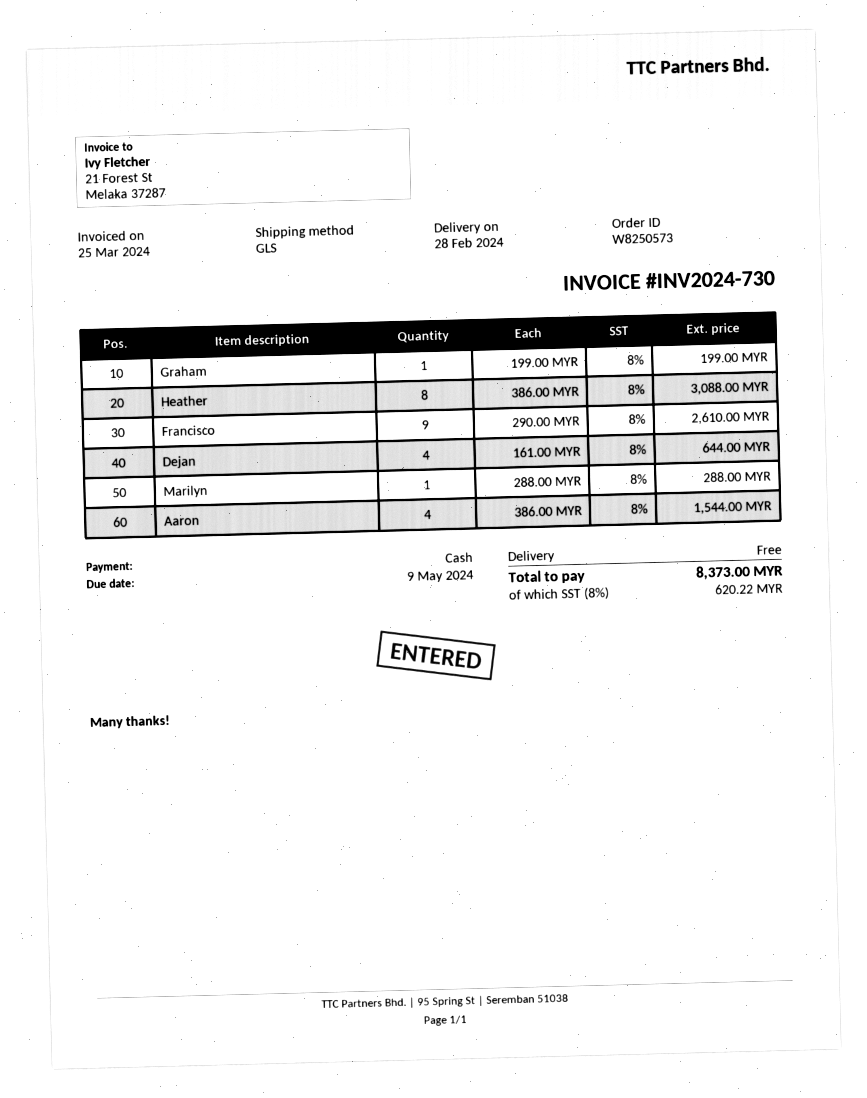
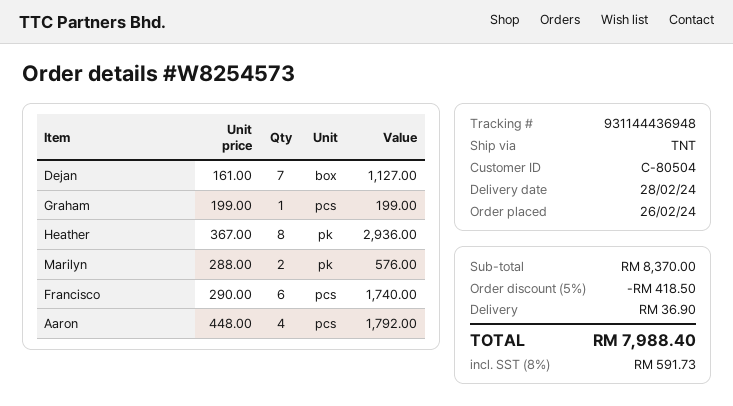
order number: W8250573 -> W8254573
shipping method: GLS -> TNT
Heather: 8 x 386.00 = 3088.00 -> 8 x 367.00 = 2936.00
Francisco: 9 x 290.00 = 2610.00 -> 6 x 290.00 = 1740.00
Dejan: 4 x 161.00 = 644.00 -> 7 x 161.00 = 1127.00
Marilyn: 1 x 288.00 = 288.00 -> 2 x 288.00 = 576.00
Aaron: 4 x 386.00 = 1544.00 -> 4 x 448.00 = 1792.00
discount: none -> 5% = 418.50
shipping: 0.00 -> 36.90
tax: 8% = 620.22 -> 8% = 591.73
total: 8373.00 -> 7988.40

